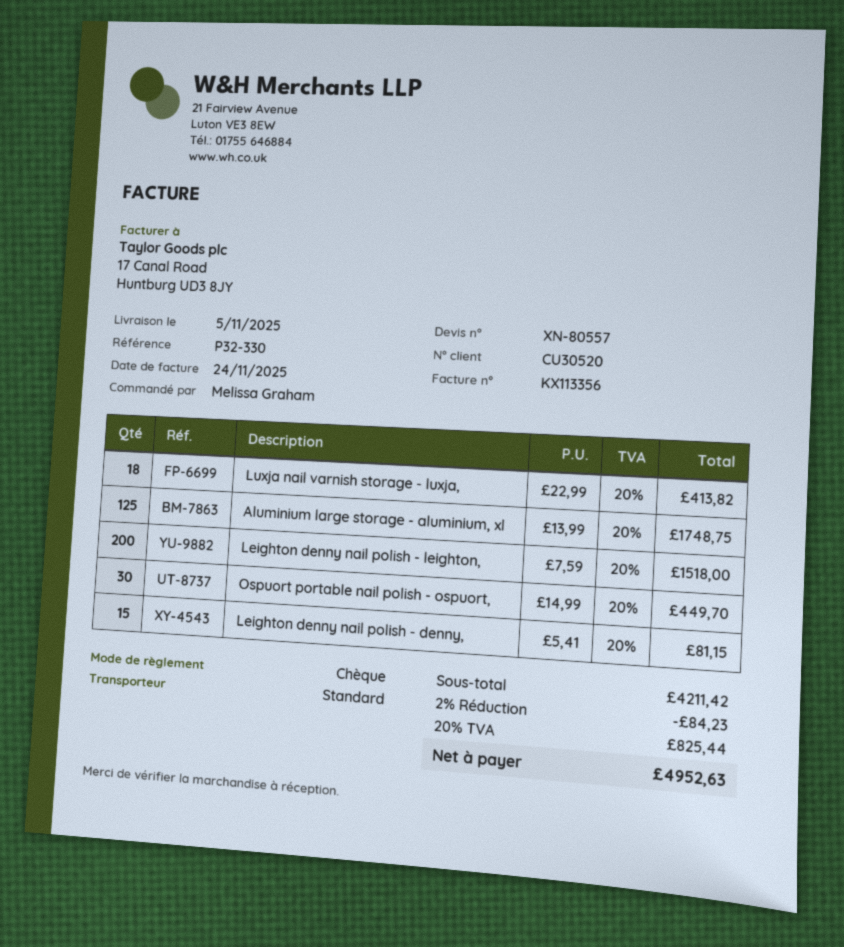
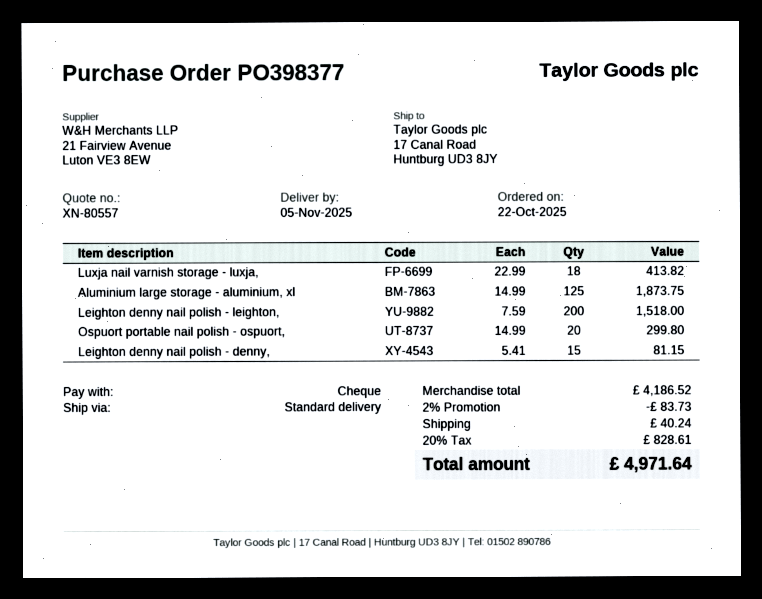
Aluminium large storage - aluminium, xl: 125 x 13.99 = 1748.75 -> 125 x 14.99 = 1873.75
Ospuort portable nail polish - ospuort,: 30 x 14.99 = 449.70 -> 20 x 14.99 = 299.80
subtotal: 4211.42 -> 4186.52
discount: 2% = 84.23 -> 2% = 83.73
shipping: none -> 40.24
tax: 20% = 825.44 -> 20% = 828.61
total: 4952.63 -> 4971.64

